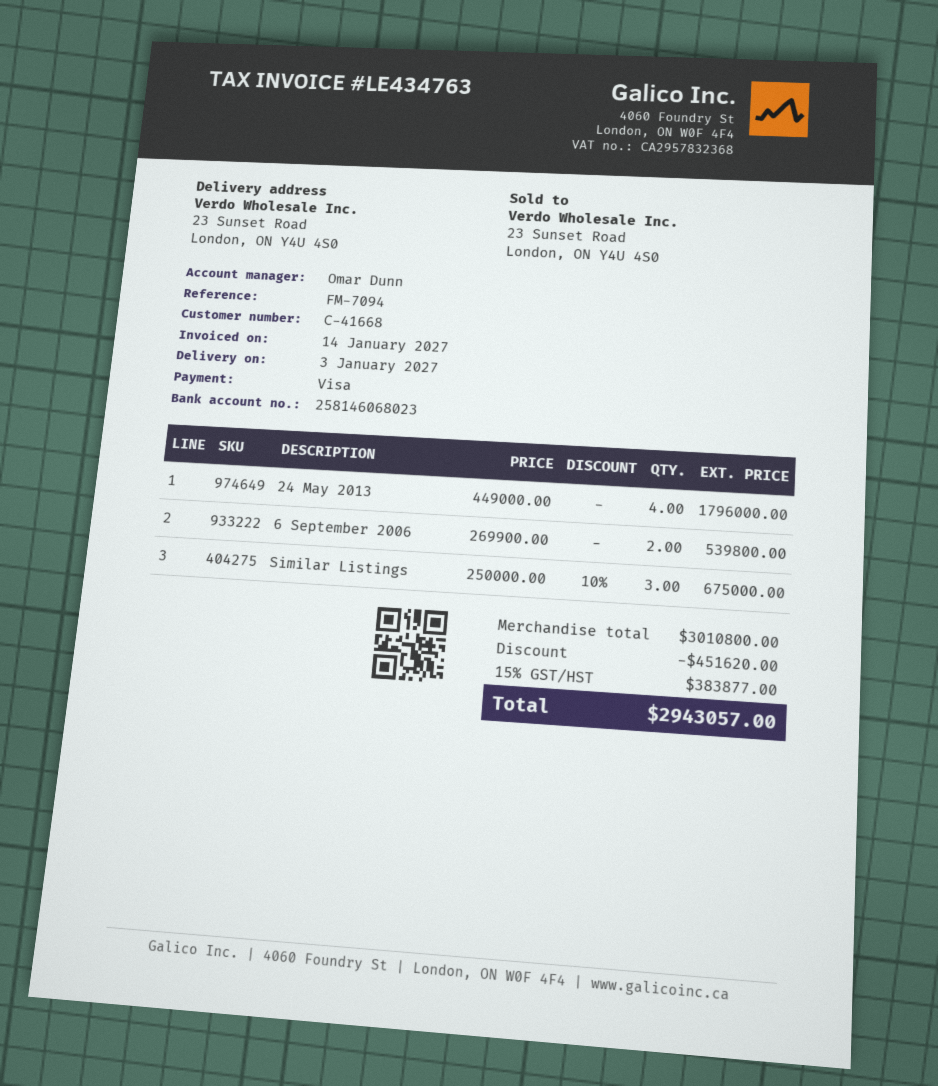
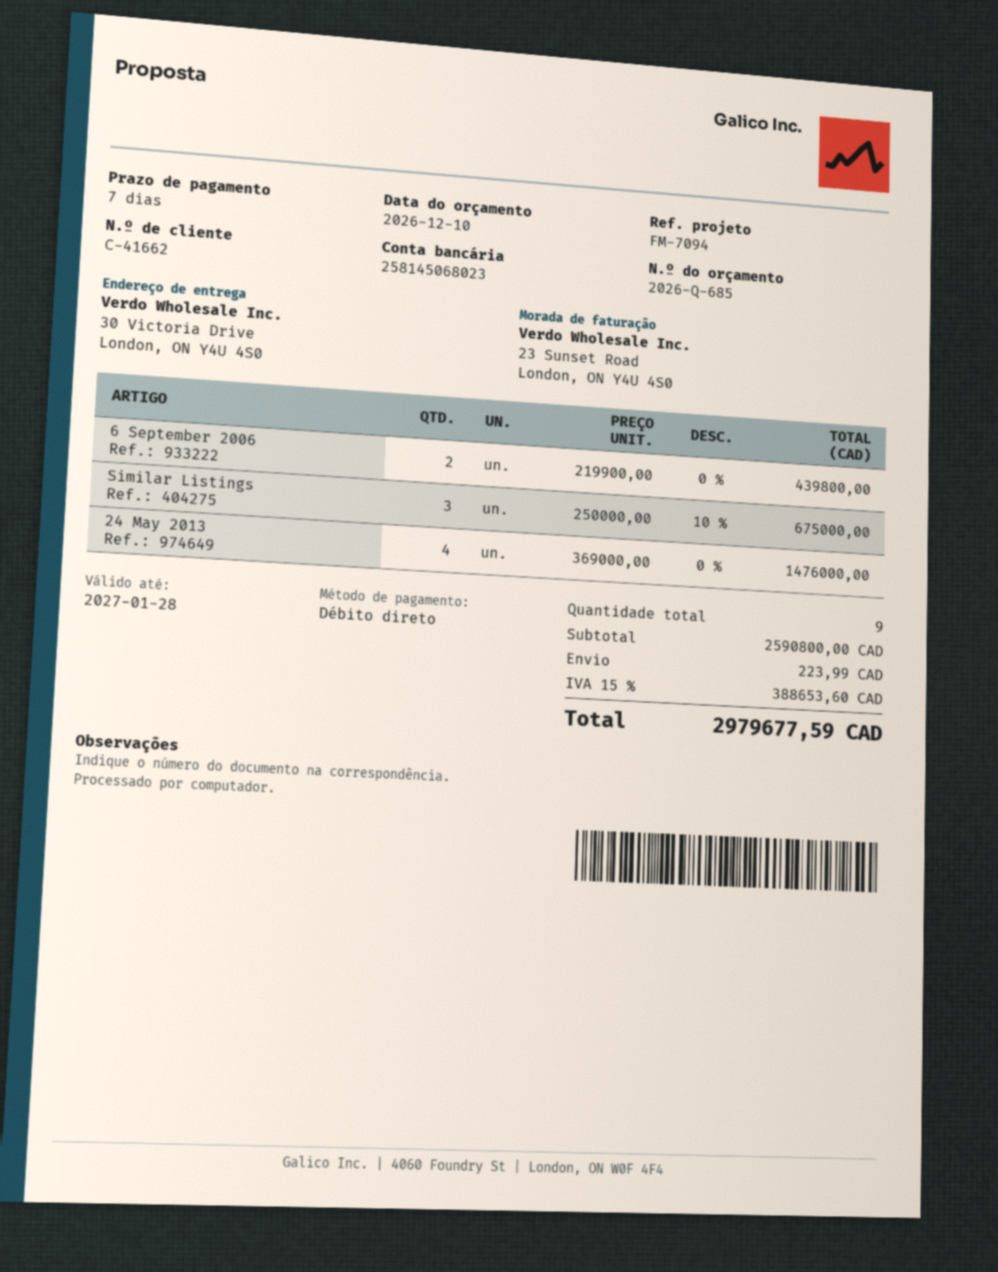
customer number: C-41668 -> C-41662
payment method: Visa -> direct debit
bank account: 258146068023 -> 258145068023
ship to: 23 Sunset Road, London, ON Y4U 4S0 -> 30 Victoria Drive, London, ON Y4U 4S0
24 May 2013: 4 x 449000.00 = 1796000.00 -> 4 x 369000.00 = 1476000.00
6 September 2006: 2 x 269900.00 = 539800.00 -> 2 x 219900.00 = 439800.00
subtotal: 3010800.00 -> 2590800.00
discount: 451620.00 -> none
shipping: none -> 223.99
tax: 15% = 383877.00 -> 15% = 388653.60
total: 2943057.00 -> 2979677.59

